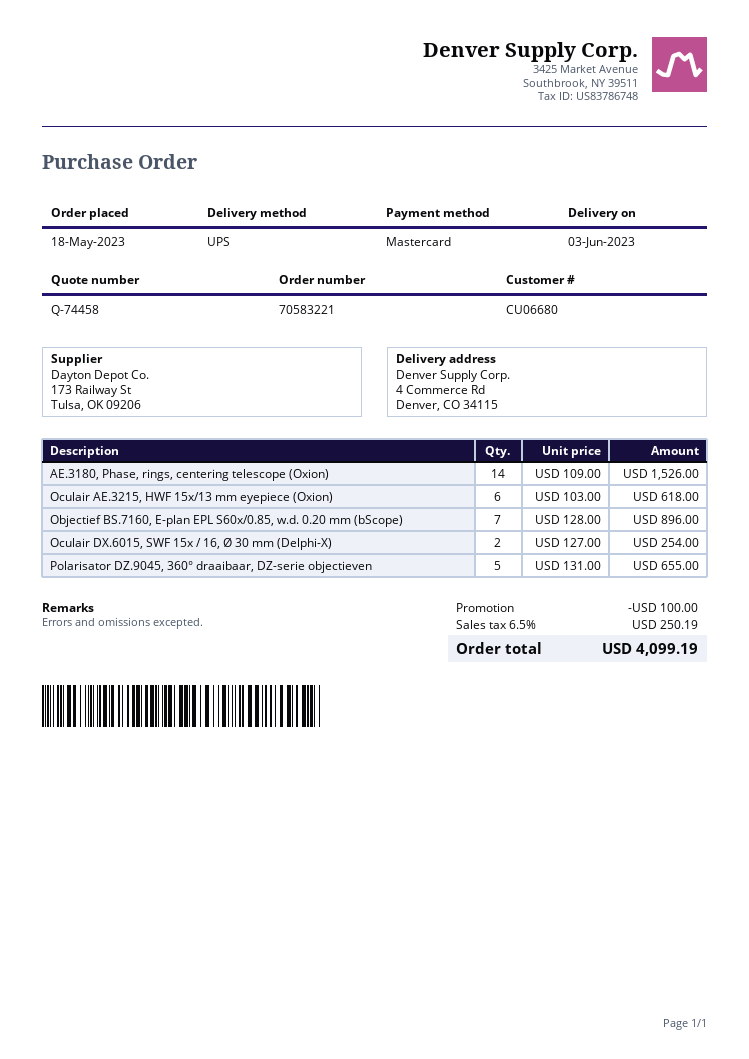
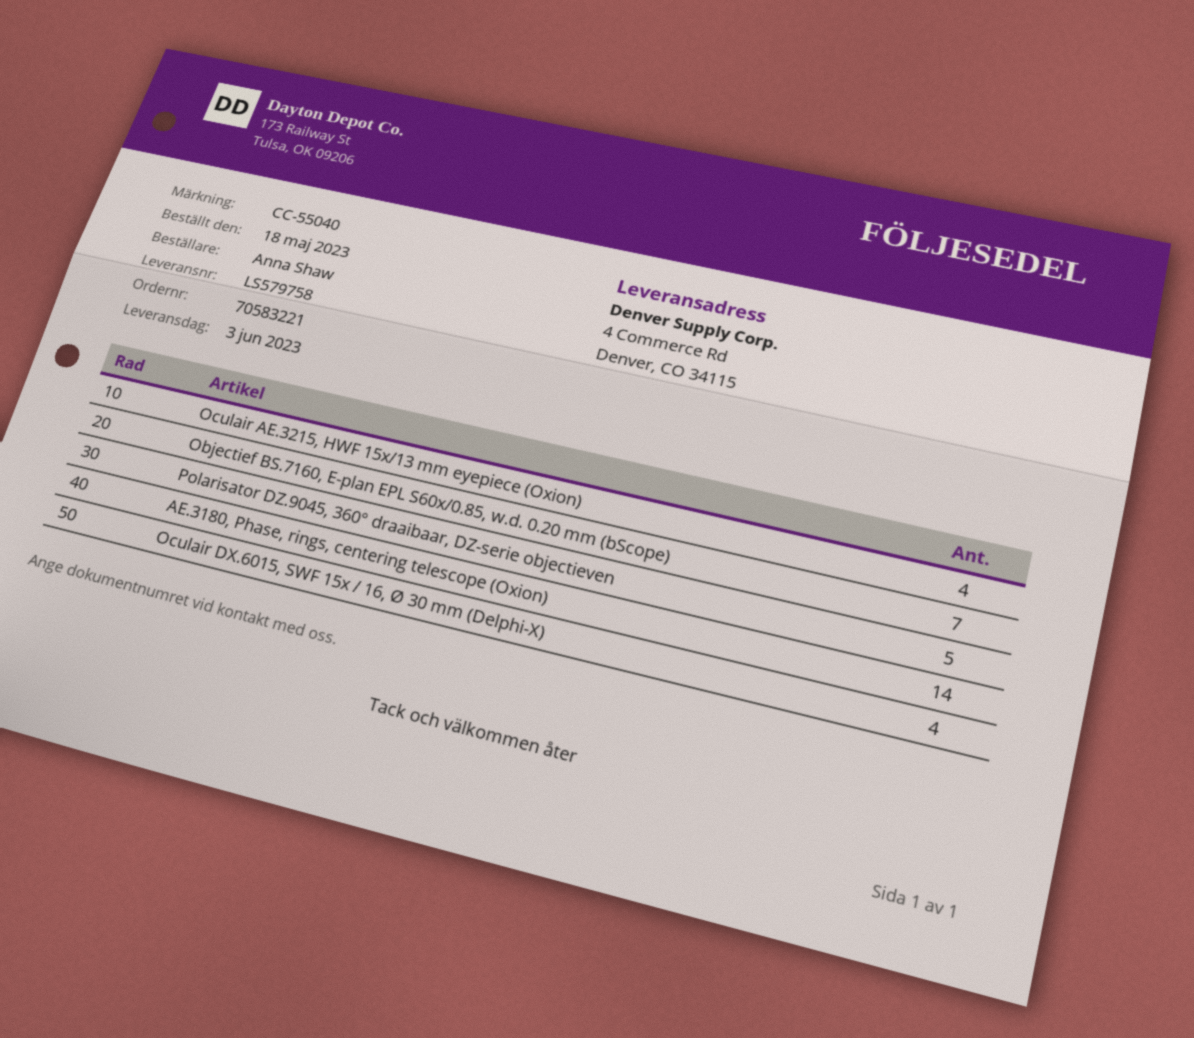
Oculair AE.3215, HWF 15x/13 mm eyepiece (Oxion): 6 -> 4
Oculair DX.6015, SWF 15x / 16, Ø 30 mm (Delphi-X): 2 -> 4

